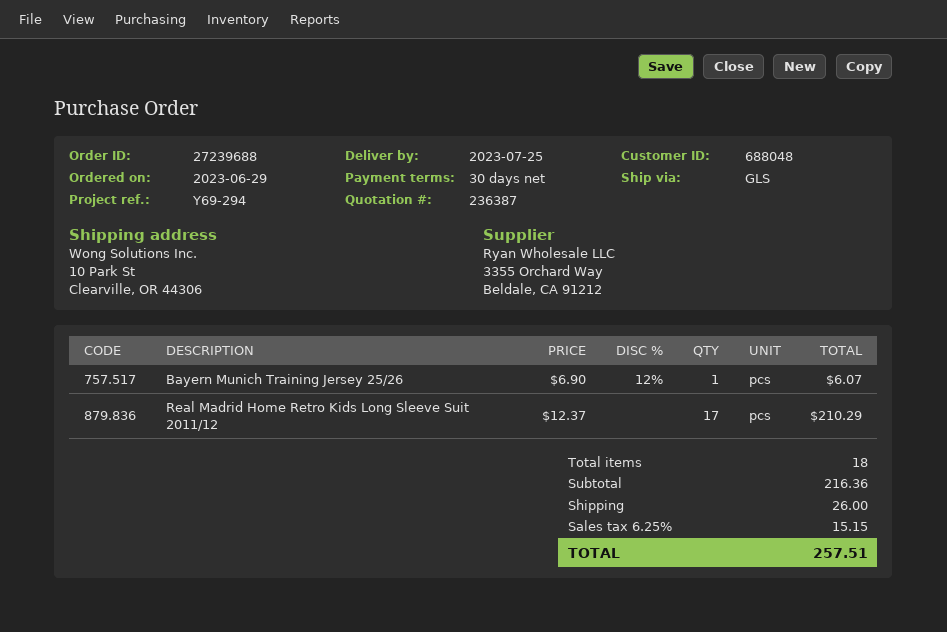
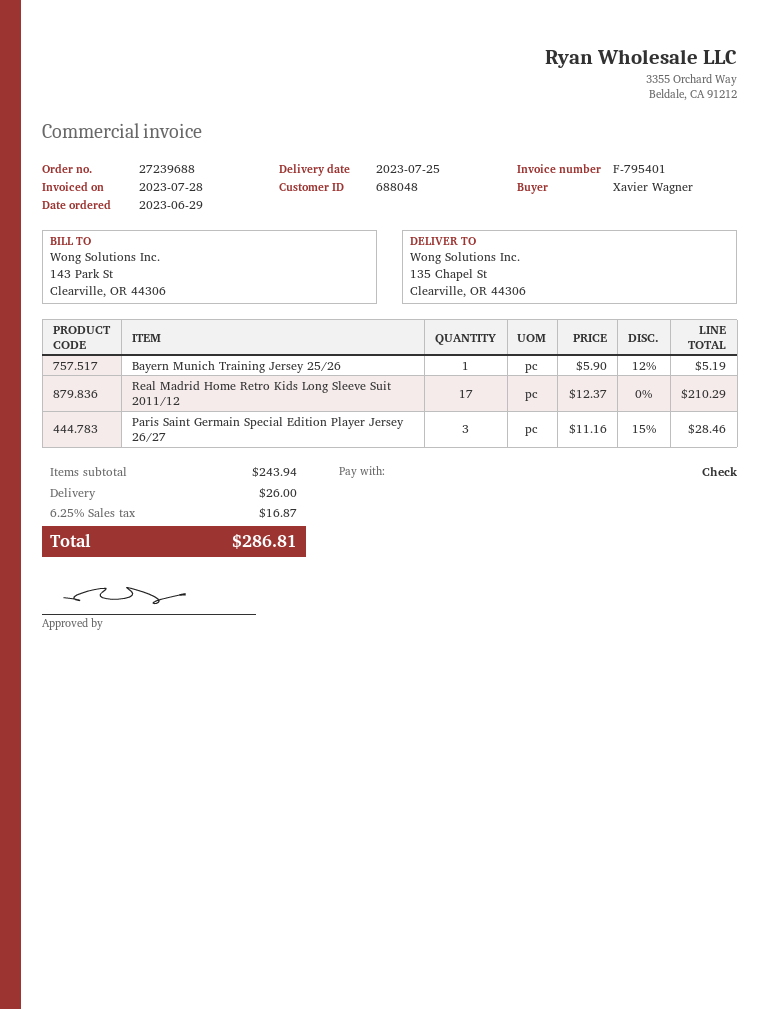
ship to: 10 Park St, Clearville, OR 44306 -> 135 Chapel St, Clearville, OR 44306
Bayern Munich Training Jersey 25/26: 1 x 6.90 - 12% = 6.07 -> 1 x 5.90 - 12% = 5.19
Paris Saint Germain Special Edition Player Jersey 26/27: none -> 3 x 11.16 - 15% = 28.46
subtotal: 216.36 -> 243.94
tax: 6.25% = 15.15 -> 6.25% = 16.87
total: 257.51 -> 286.81

